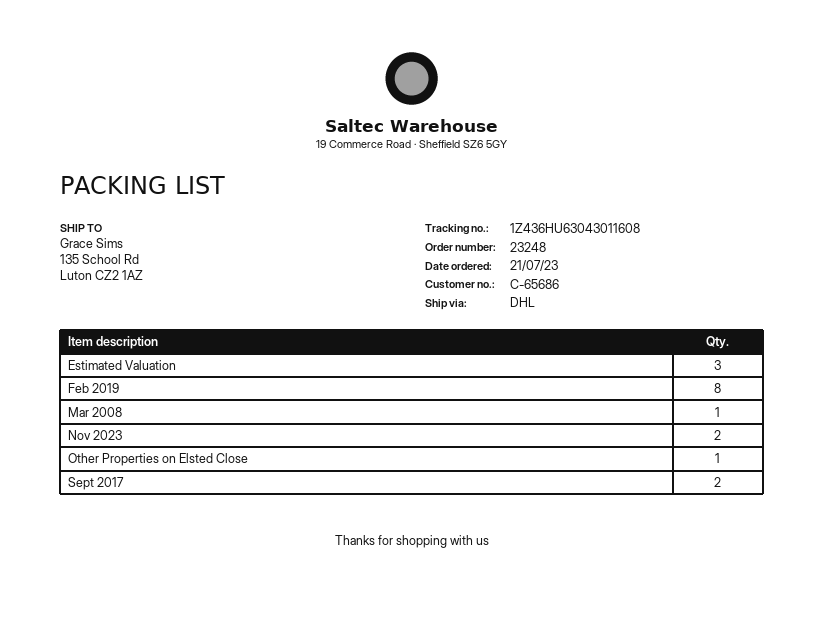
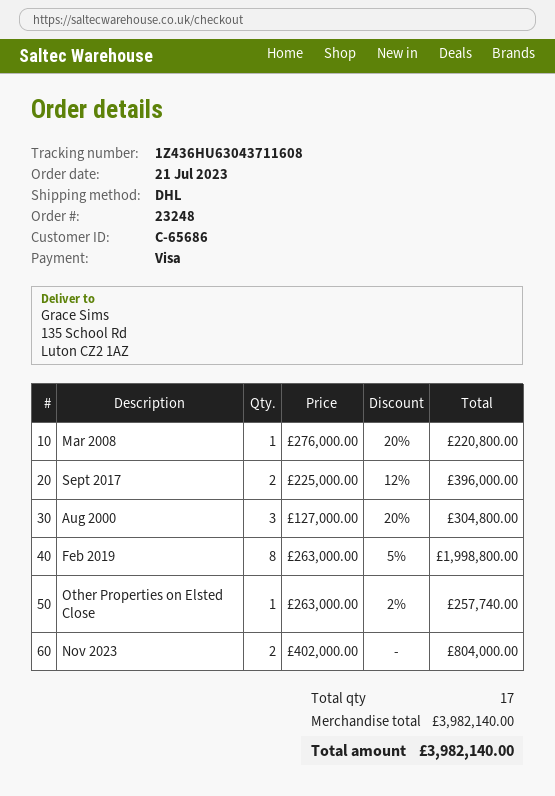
tracking number: 1Z436HU63043011608 -> 1Z436HU63043711608
Estimated Valuation: 3 -> none
Aug 2000: none -> 3

